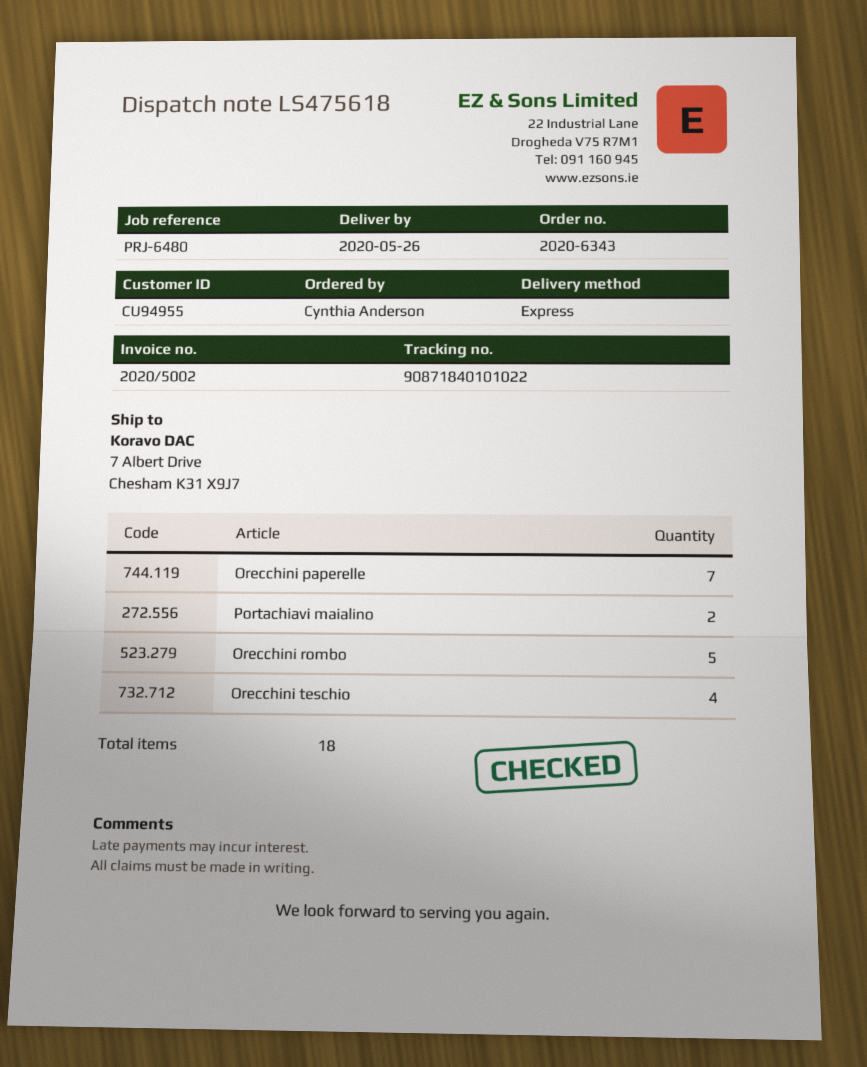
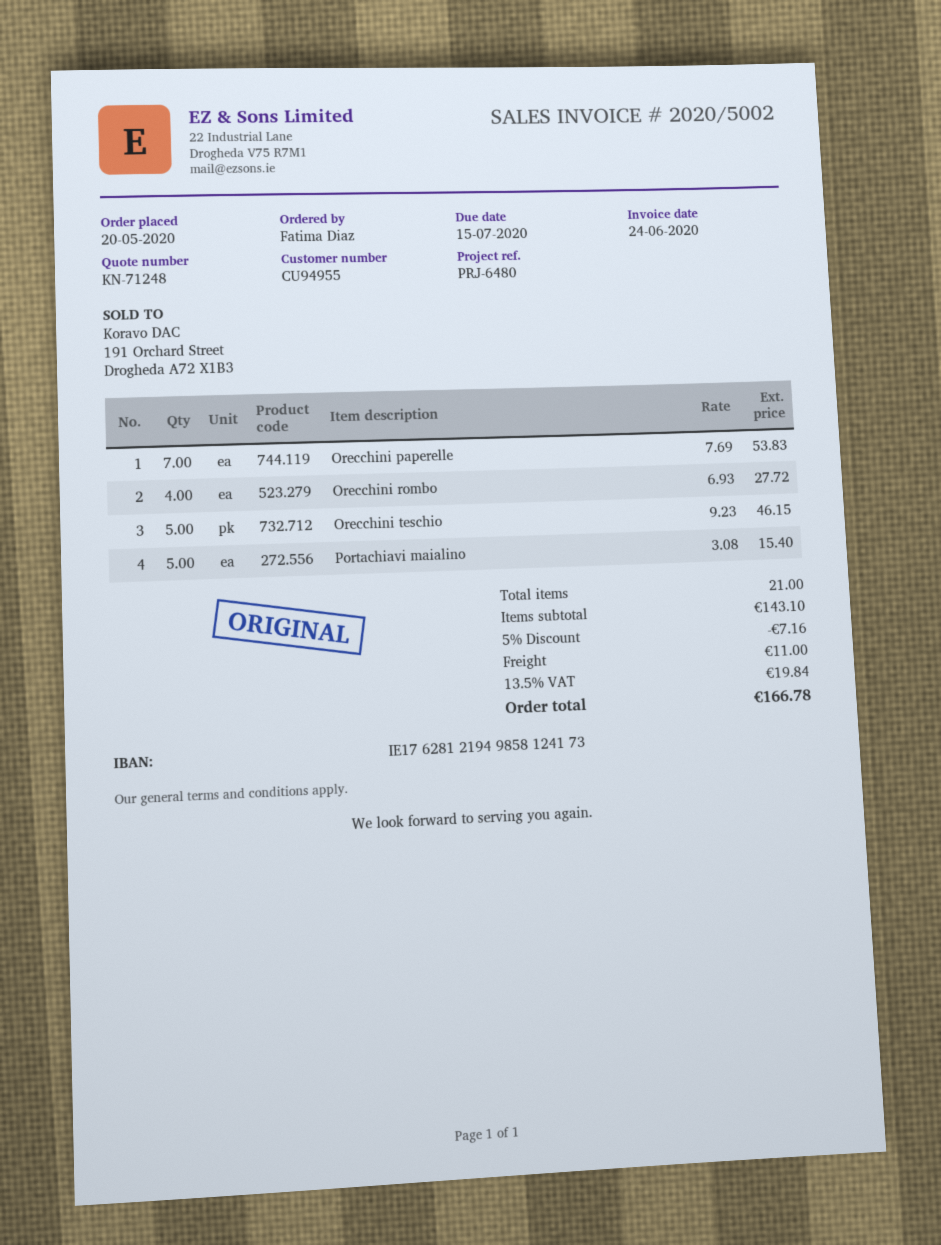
ordered by: Cynthia Anderson -> Fatima Diaz
Portachiavi maialino: 2 -> 5
Orecchini rombo: 5 -> 4
Orecchini teschio: 4 -> 5
total quantity: 18 -> 21

